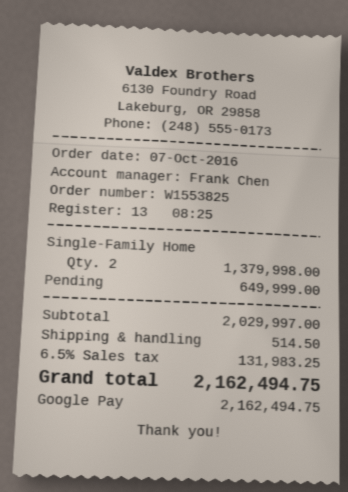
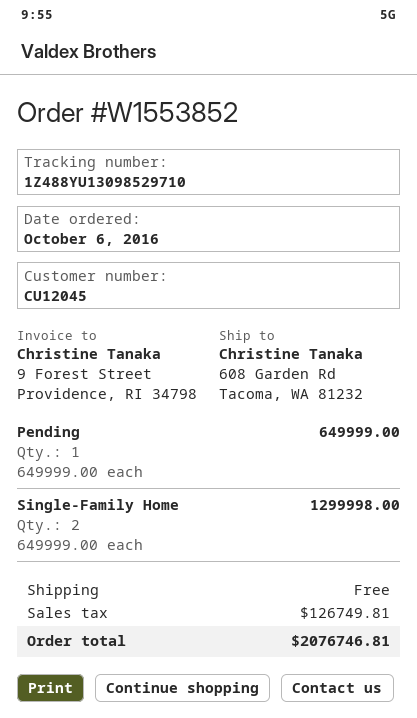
order number: W1553825 -> W1553852
order date: 2016-10-07 -> 2016-10-06
Single-Family Home: 2 for 1379998.00 -> 2 for 1299998.00
shipping: 514.50 -> 0.00
tax: 131983.25 -> 126749.81
total: 2162494.75 -> 2076746.81

